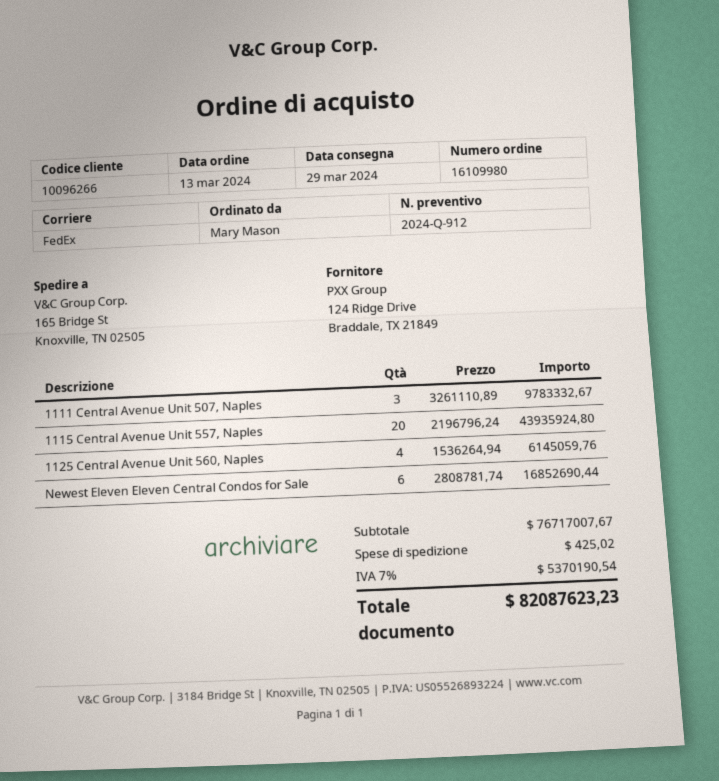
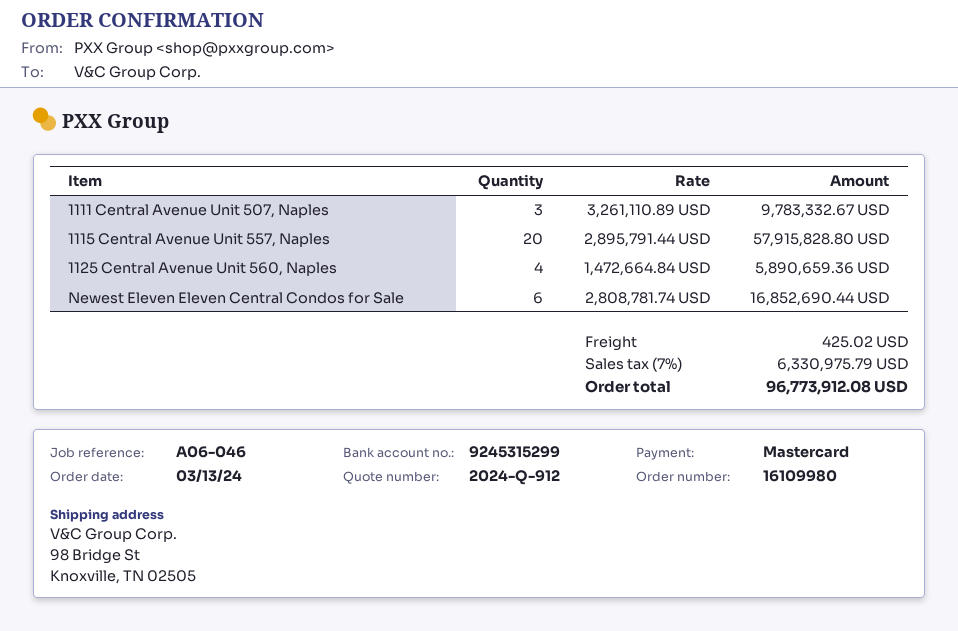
ship to: 165 Bridge St, Knoxville, TN 02505 -> 98 Bridge St, Knoxville, TN 02505
1115 Central Avenue Unit 557, Naples: 20 x 2196796.24 = 43935924.80 -> 20 x 2895791.44 = 57915828.80
1125 Central Avenue Unit 560, Naples: 4 x 1536264.94 = 6145059.76 -> 4 x 1472664.84 = 5890659.36
tax: 7% = 5370190.54 -> 7% = 6330975.79
total: 82087623.23 -> 96773912.08

